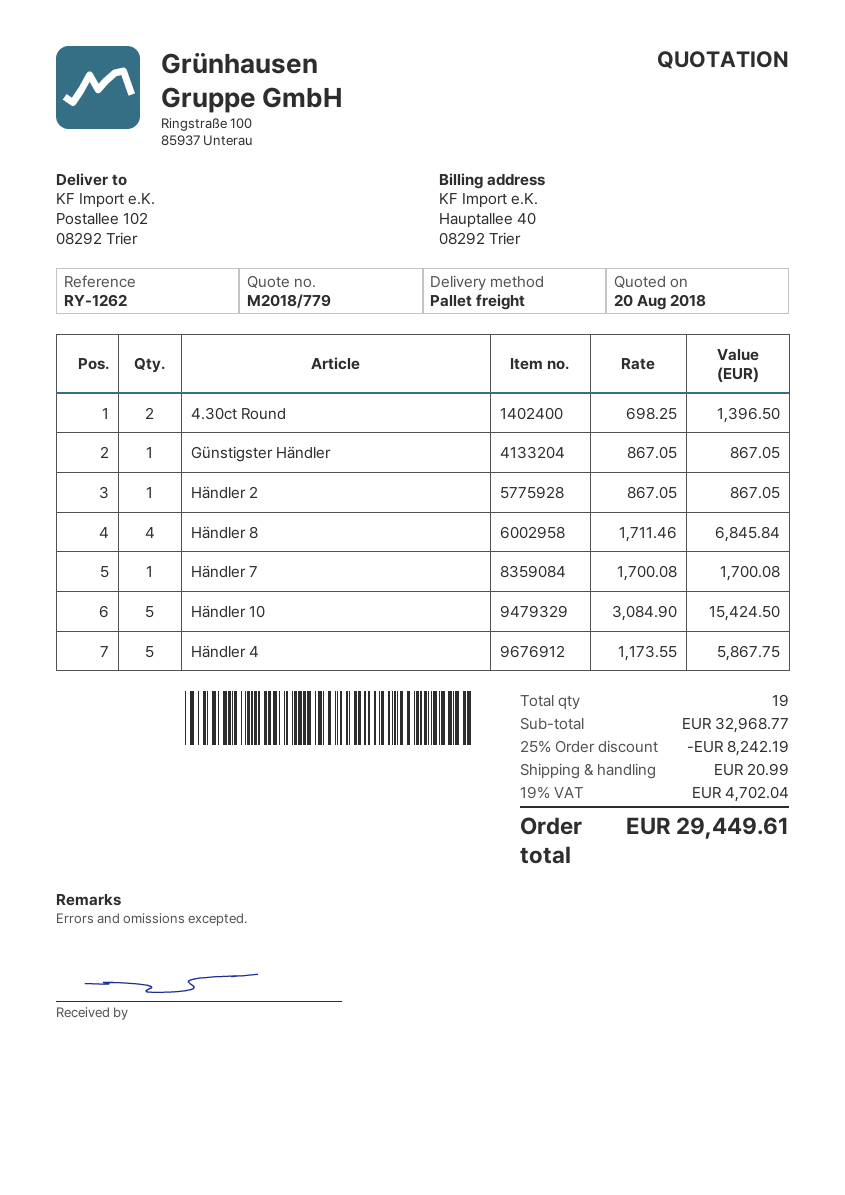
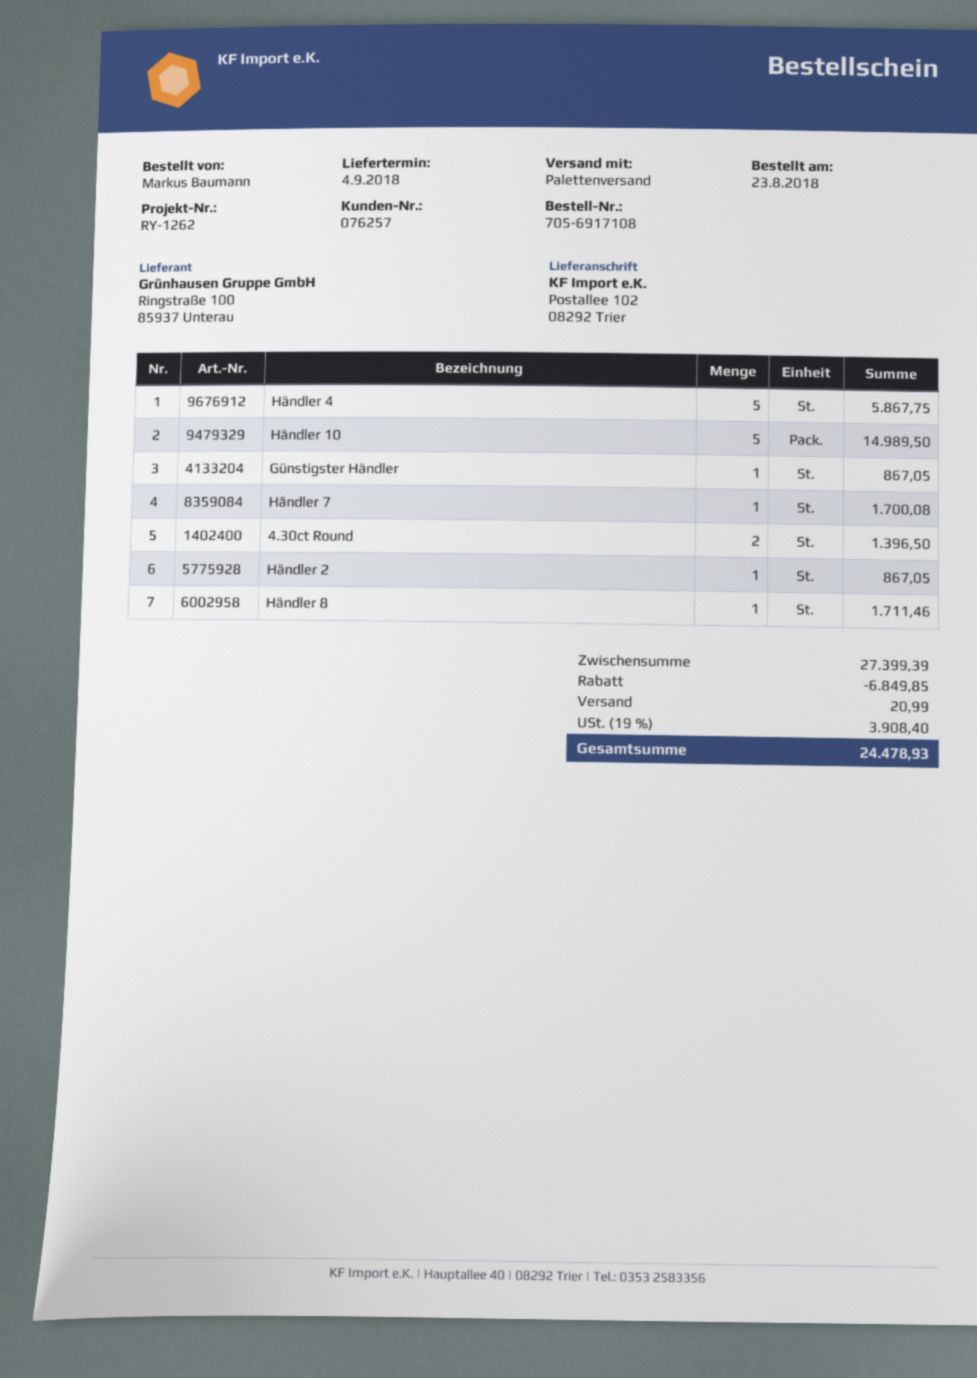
Händler 8: 4 for 6845.84 -> 1 for 1711.46
Händler 10: 5 for 15424.50 -> 5 for 14989.50
subtotal: 32968.77 -> 27399.39
discount: 8242.19 -> 6849.85
tax: 19% = 4702.04 -> 19% = 3908.40
total: 29449.61 -> 24478.93

